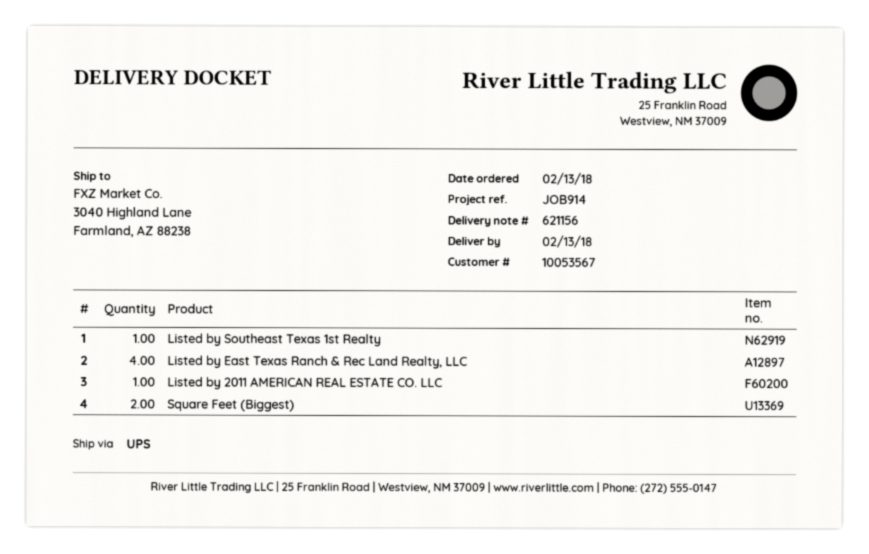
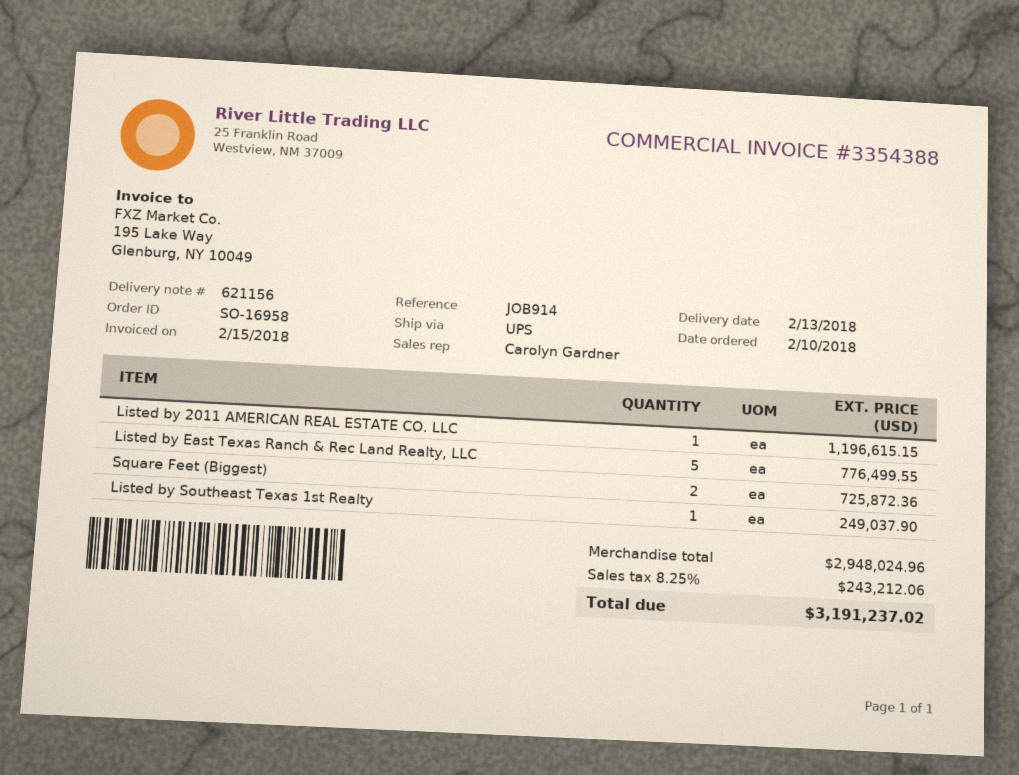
order date: 2018-02-13 -> 2018-02-10
Listed by East Texas Ranch & Rec Land Realty, LLC: 4 -> 5

